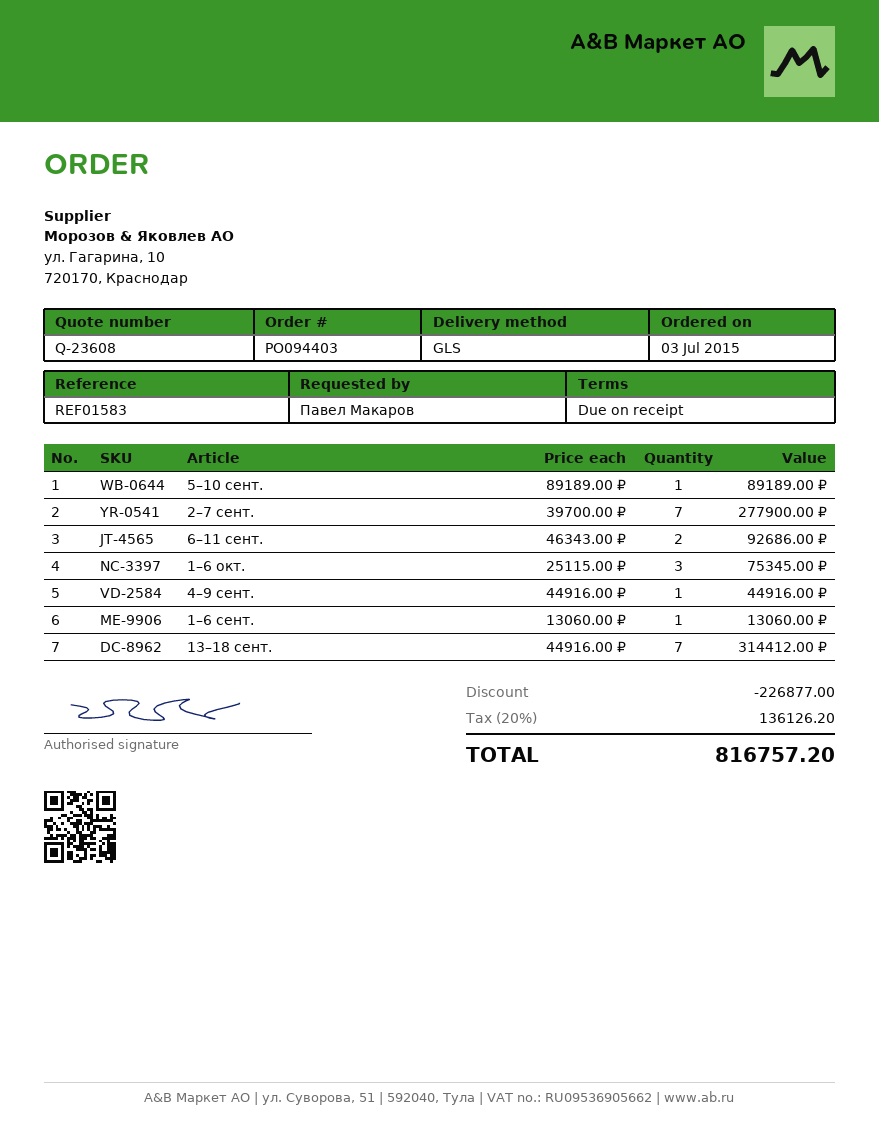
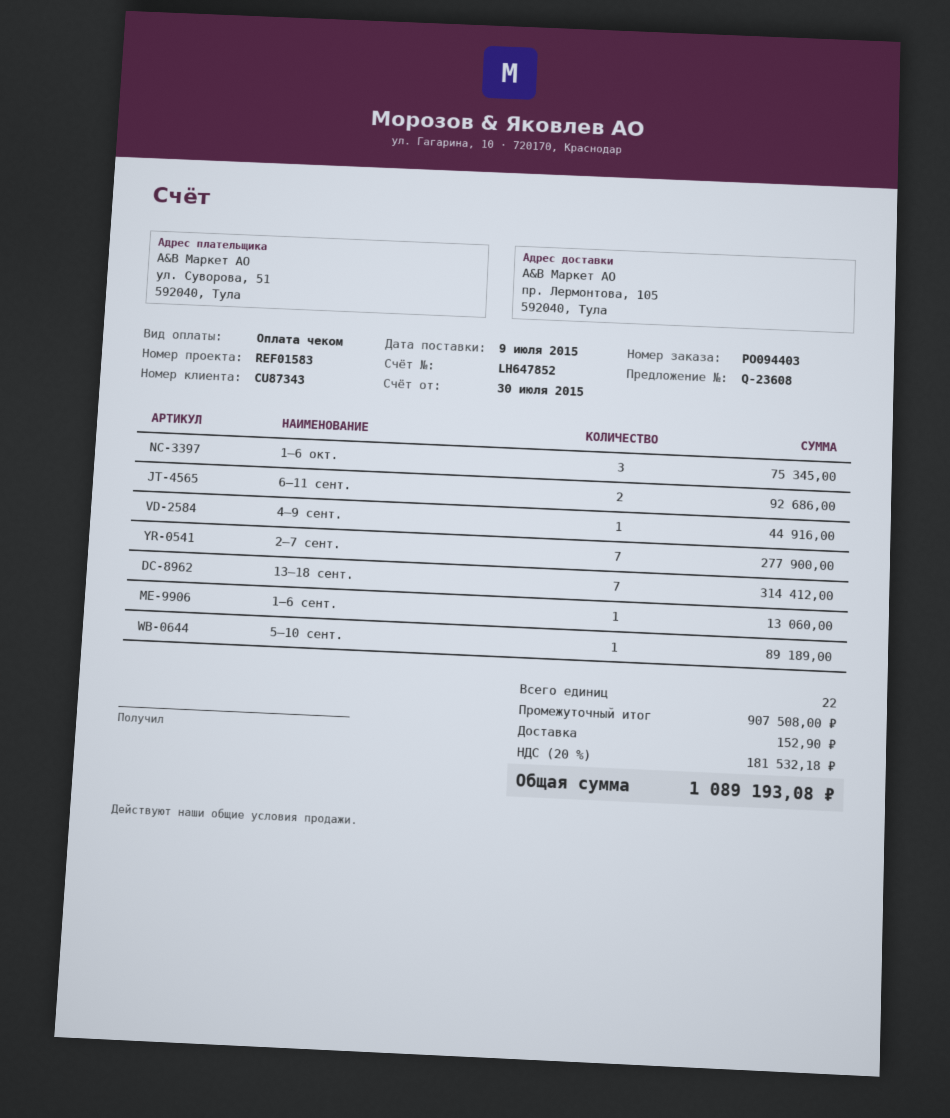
discount: 226877.00 -> none
shipping: none -> 152.90
tax: 20% = 136126.20 -> 20% = 181532.18
total: 816757.20 -> 1089193.08

